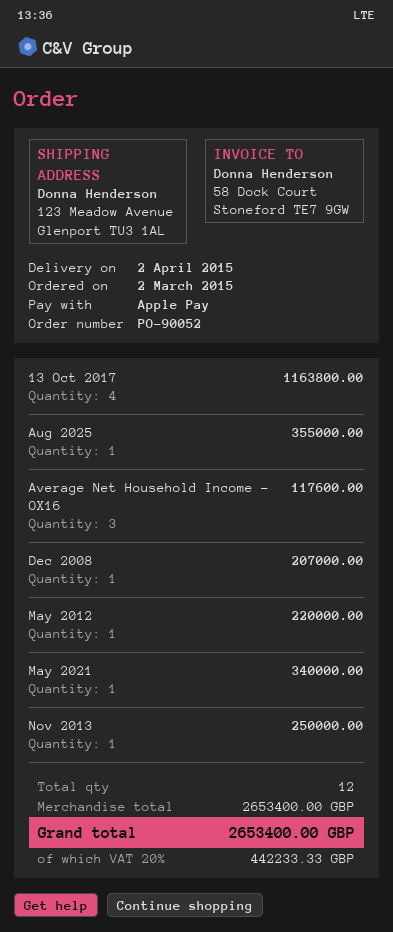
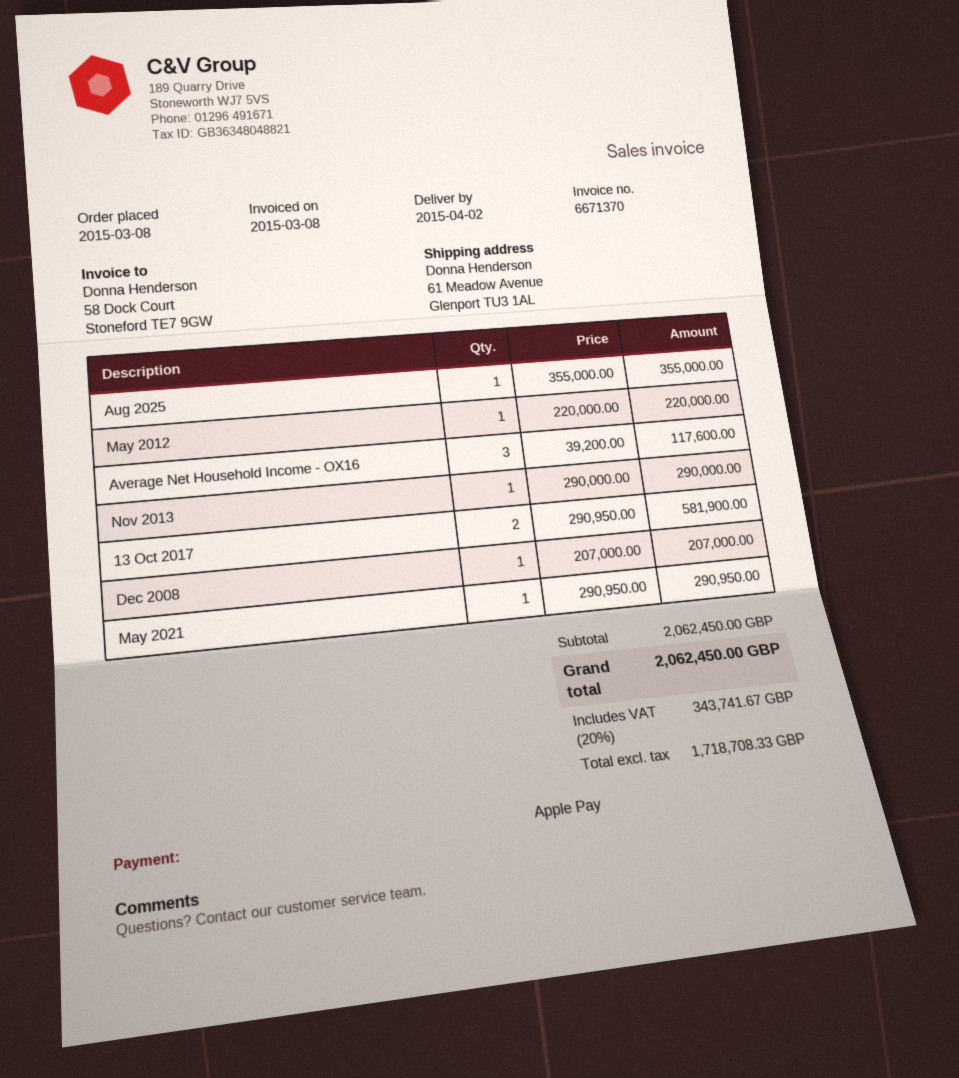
order date: 2015-03-02 -> 2015-03-08
ship to: 123 Meadow Avenue, Glenport TU3 1AL -> 61 Meadow Avenue, Glenport TU3 1AL
13 Oct 2017: 4 for 1163800.00 -> 2 for 581900.00
May 2021: 1 for 340000.00 -> 1 for 290950.00
Nov 2013: 1 for 250000.00 -> 1 for 290000.00
subtotal: 2653400.00 -> 2062450.00
tax: 20% = 442233.33 -> 20% = 343741.67
total: 2653400.00 -> 2062450.00

